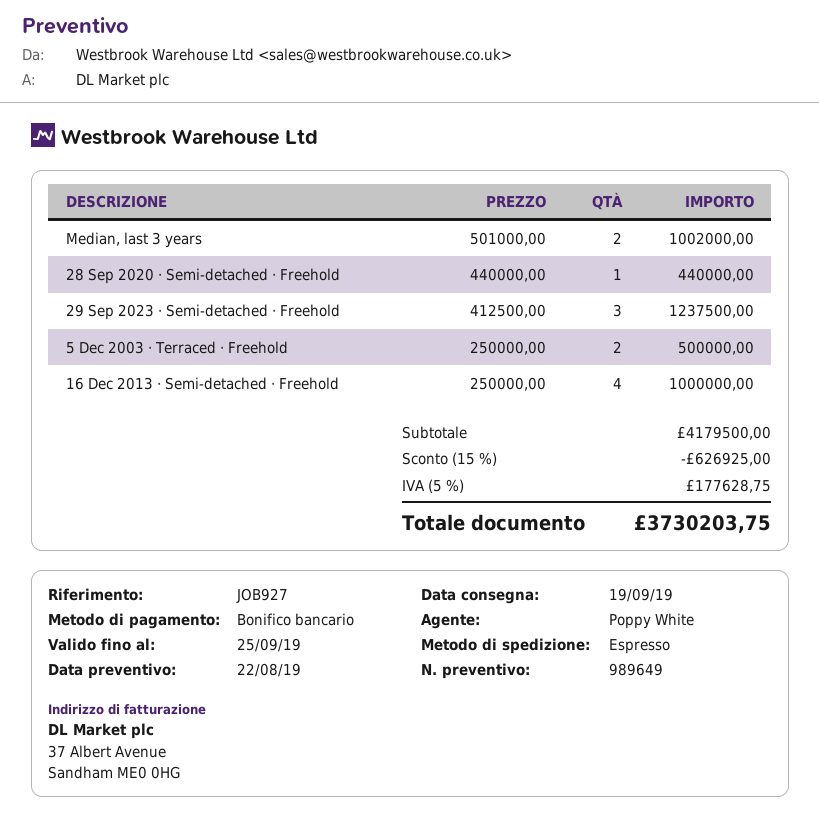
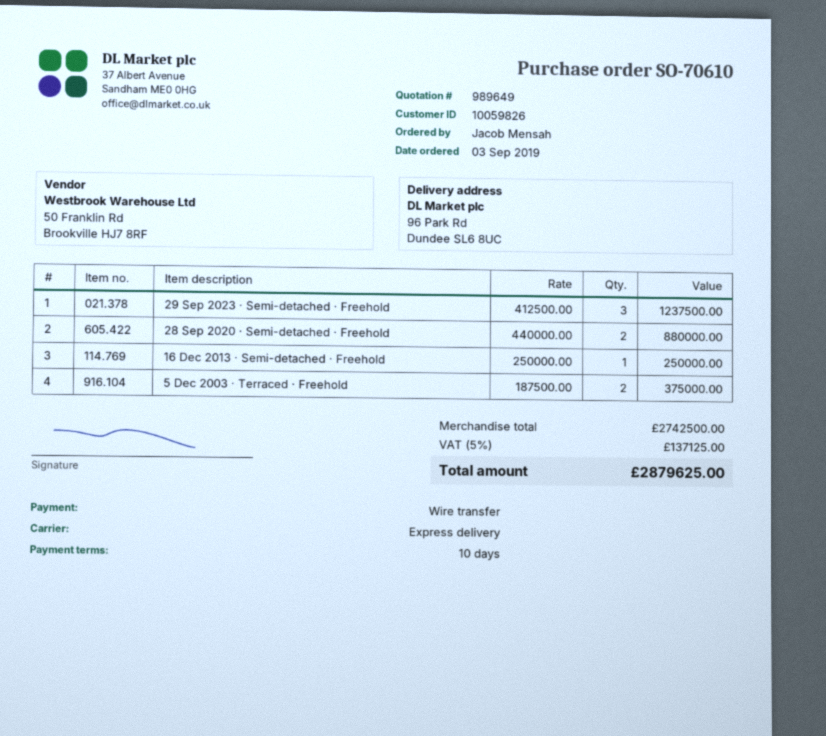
Median, last 3 years: 2 x 501000.00 = 1002000.00 -> none
28 Sep 2020 · Semi-detached · Freehold: 1 x 440000.00 = 440000.00 -> 2 x 440000.00 = 880000.00
5 Dec 2003 · Terraced · Freehold: 2 x 250000.00 = 500000.00 -> 2 x 187500.00 = 375000.00
16 Dec 2013 · Semi-detached · Freehold: 4 x 250000.00 = 1000000.00 -> 1 x 250000.00 = 250000.00
subtotal: 4179500.00 -> 2742500.00
discount: 15% = 626925.00 -> none
tax: 5% = 177628.75 -> 5% = 137125.00
total: 3730203.75 -> 2879625.00

